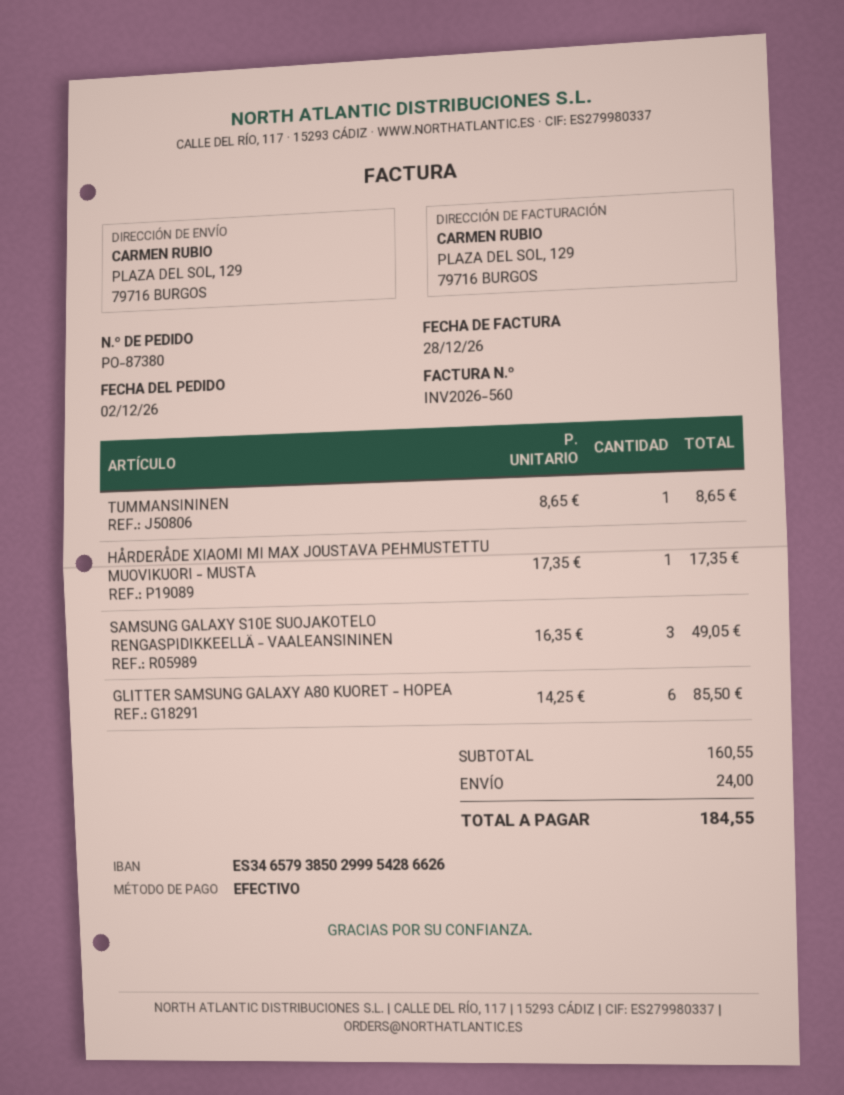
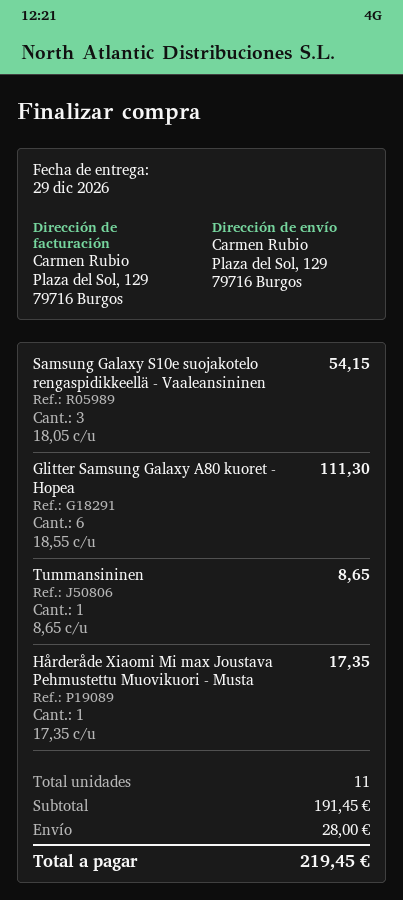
SAMSUNG GALAXY S10E SUOJAKOTELO RENGASPIDIKKEELLÄ - VAALEANSININEN: 3 x 16.35 = 49.05 -> 3 x 18.05 = 54.15
GLITTER SAMSUNG GALAXY A80 KUORET - HOPEA: 6 x 14.25 = 85.50 -> 6 x 18.55 = 111.30
subtotal: 160.55 -> 191.45
shipping: 24.00 -> 28.00
total: 184.55 -> 219.45

